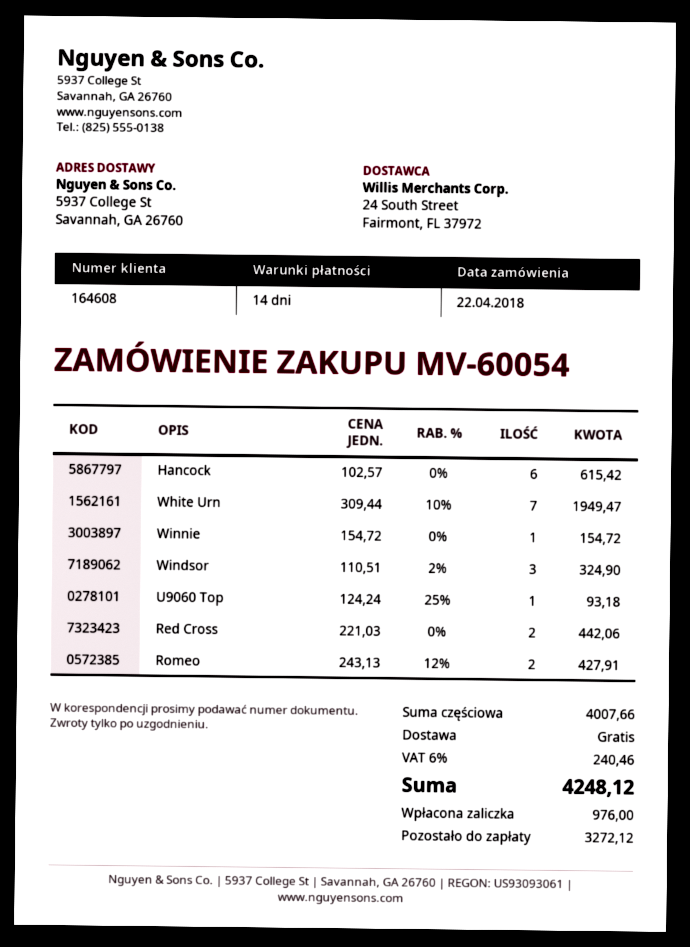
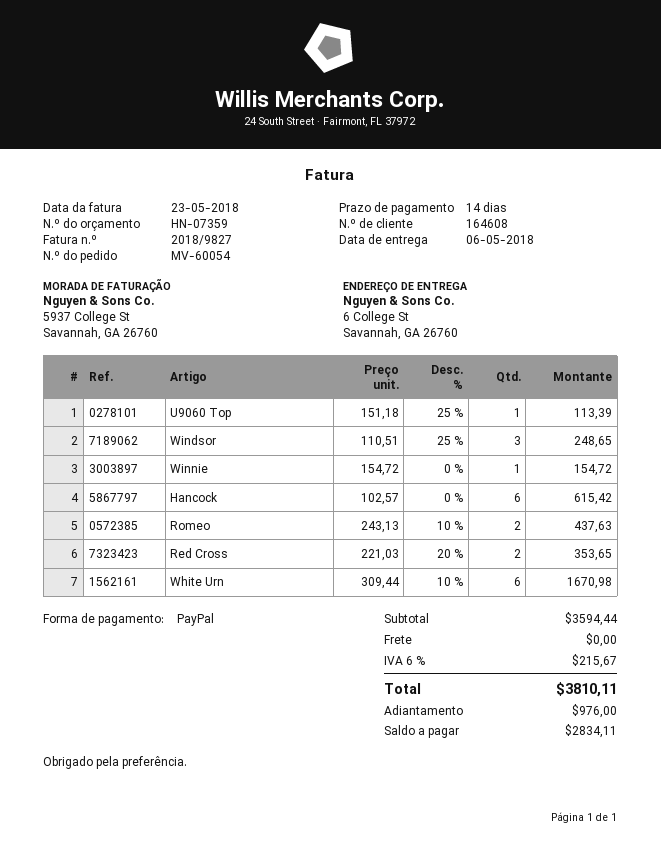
ship to: 5937 College St, Savannah, GA 26760 -> 6 College St, Savannah, GA 26760
White Urn: 7 x 309.44 - 10% = 1949.47 -> 6 x 309.44 - 10% = 1670.98
Windsor: 3 x 110.51 - 2% = 324.90 -> 3 x 110.51 - 25% = 248.65
U9060 Top: 1 x 124.24 - 25% = 93.18 -> 1 x 151.18 - 25% = 113.39
Red Cross: 2 x 221.03 = 442.06 -> 2 x 221.03 - 20% = 353.65
Romeo: 2 x 243.13 - 12% = 427.91 -> 2 x 243.13 - 10% = 437.63
subtotal: 4007.66 -> 3594.44
tax: 6% = 240.46 -> 6% = 215.67
total: 4248.12 -> 3810.11
balance: 3272.12 -> 2834.11

